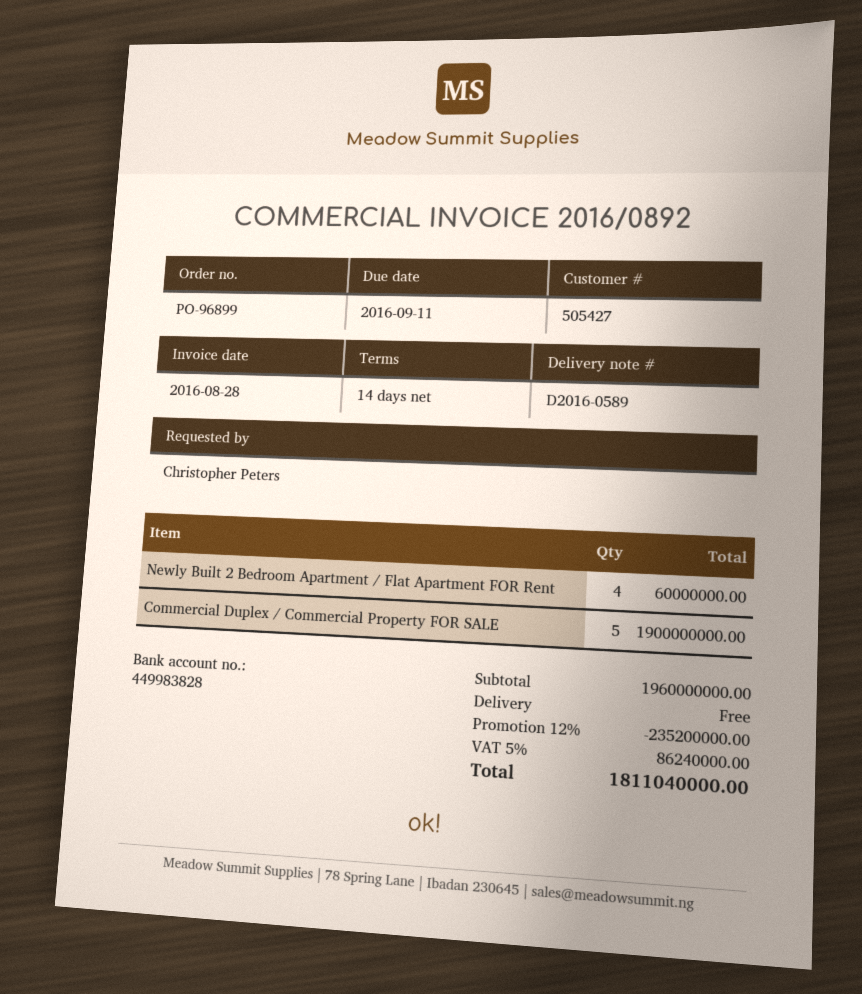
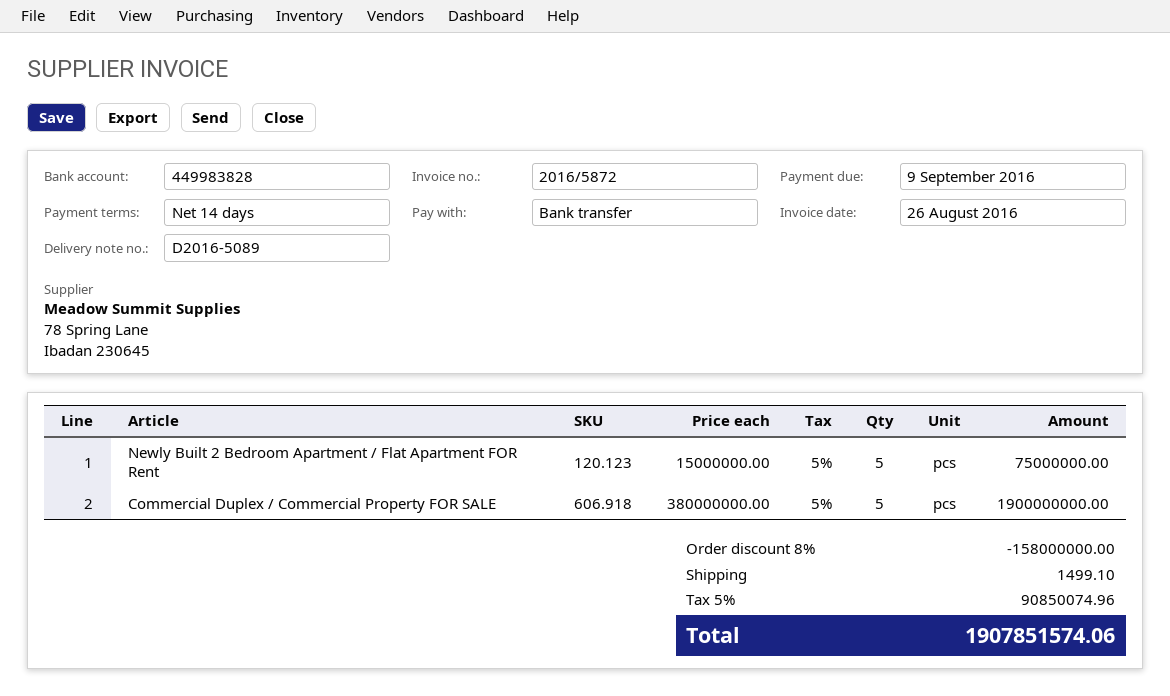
delivery note number: D2016-0589 -> D2016-5089
invoice number: 2016/0892 -> 2016/5872
invoice date: 2016-08-28 -> 2016-08-26
due date: 2016-09-11 -> 2016-09-09
Newly Built 2 Bedroom Apartment / Flat Apartment FOR Rent: 4 for 60000000.00 -> 5 for 75000000.00
discount: 12% = 235200000.00 -> 8% = 158000000.00
shipping: 0.00 -> 1499.10
tax: 5% = 86240000.00 -> 5% = 90850074.96
total: 1811040000.00 -> 1907851574.06

